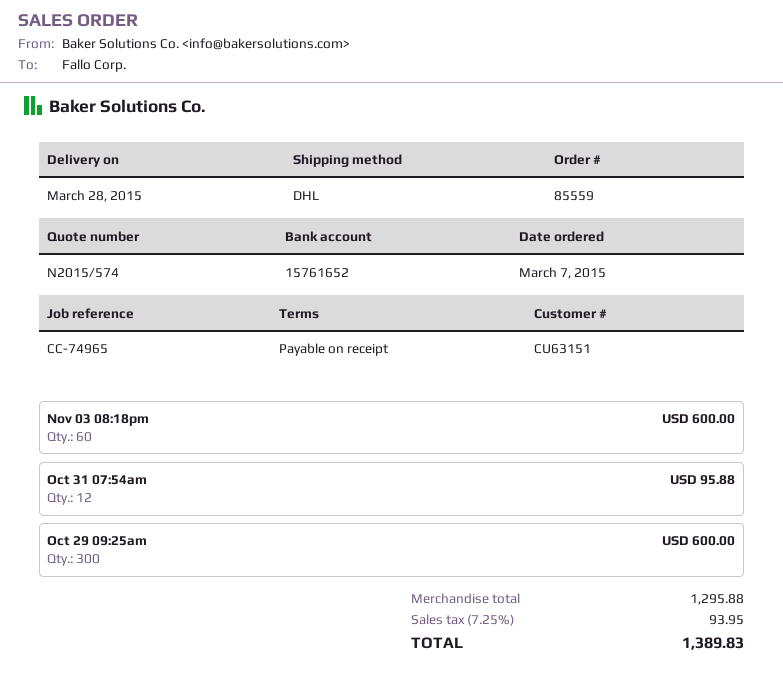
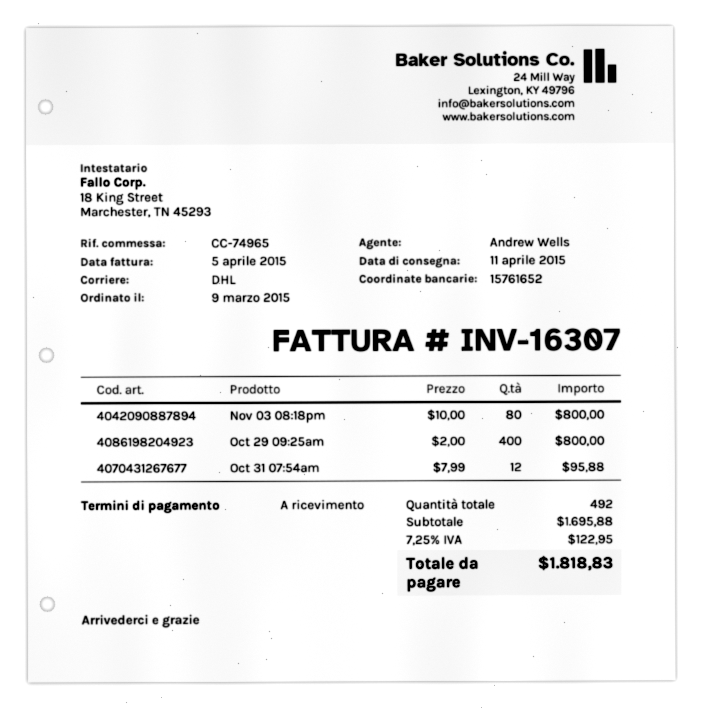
order date: 2015-03-07 -> 2015-03-09
delivery date: 2015-03-28 -> 2015-04-11
Nov 03 08:18pm: 60 for 600.00 -> 80 for 800.00
Oct 29 09:25am: 300 for 600.00 -> 400 for 800.00
subtotal: 1295.88 -> 1695.88
tax: 7.25% = 93.95 -> 7.25% = 122.95
total: 1389.83 -> 1818.83

